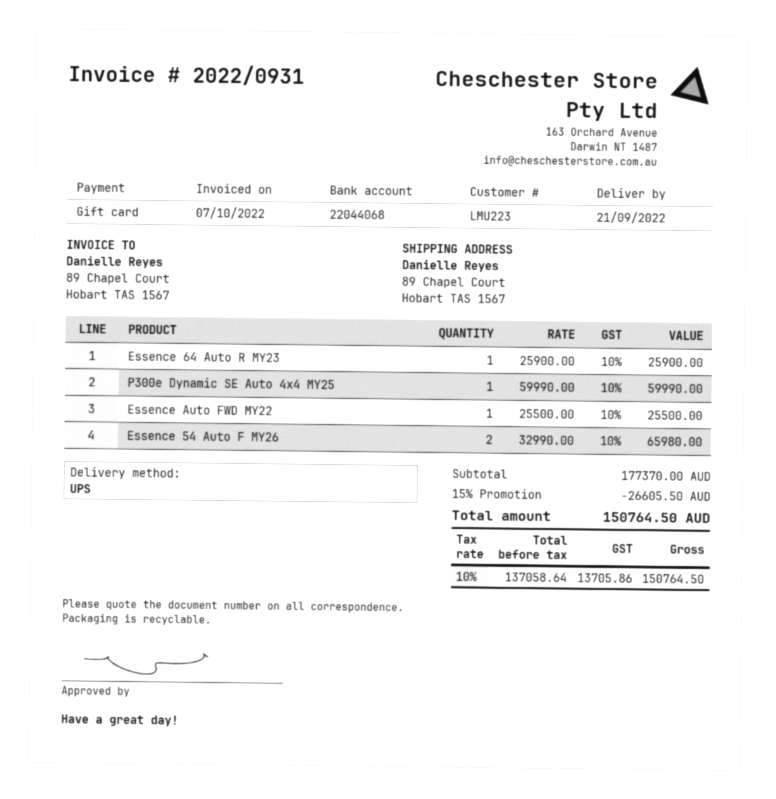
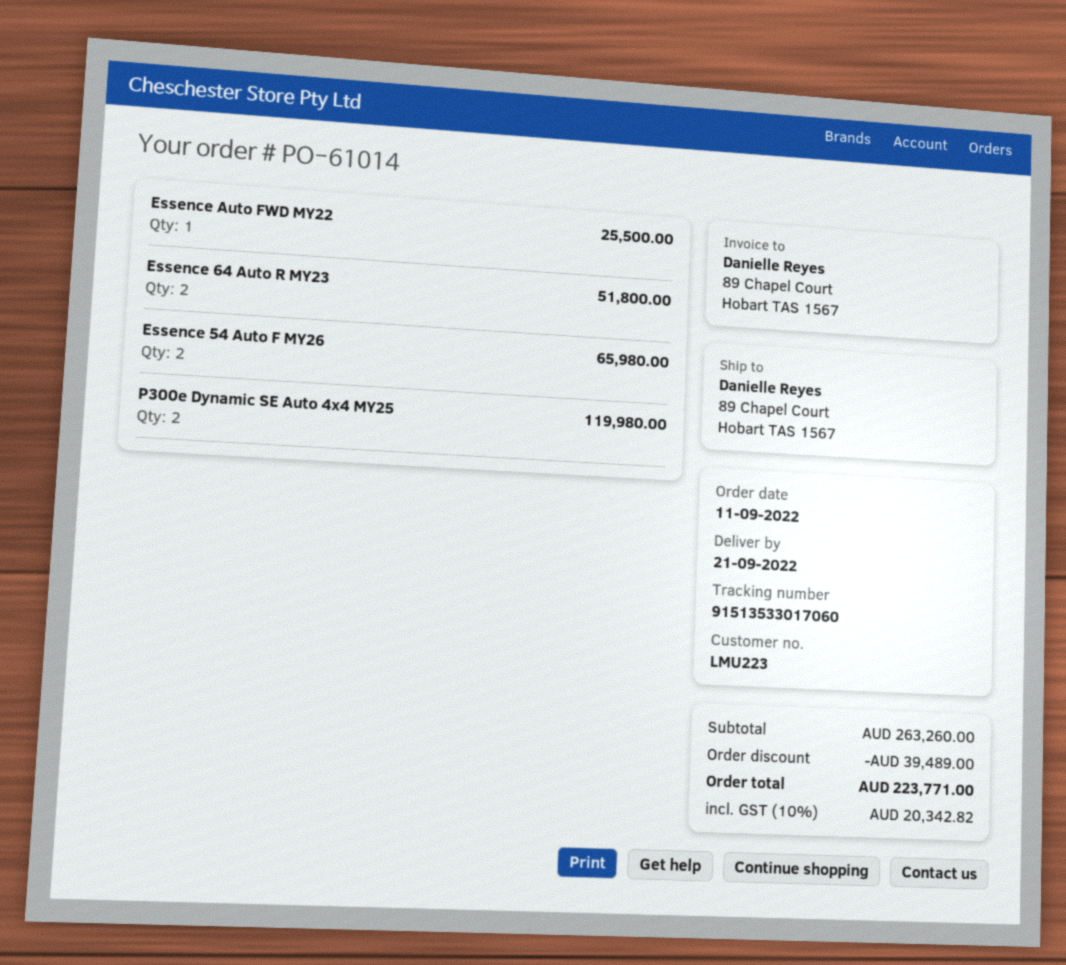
Essence 64 Auto R MY23: 1 for 25900.00 -> 2 for 51800.00
P300e Dynamic SE Auto 4x4 MY25: 1 for 59990.00 -> 2 for 119980.00
subtotal: 177370.00 -> 263260.00
discount: 26605.50 -> 39489.00
tax: 10% = 13705.86 -> 10% = 20342.82
total: 150764.50 -> 223771.00

